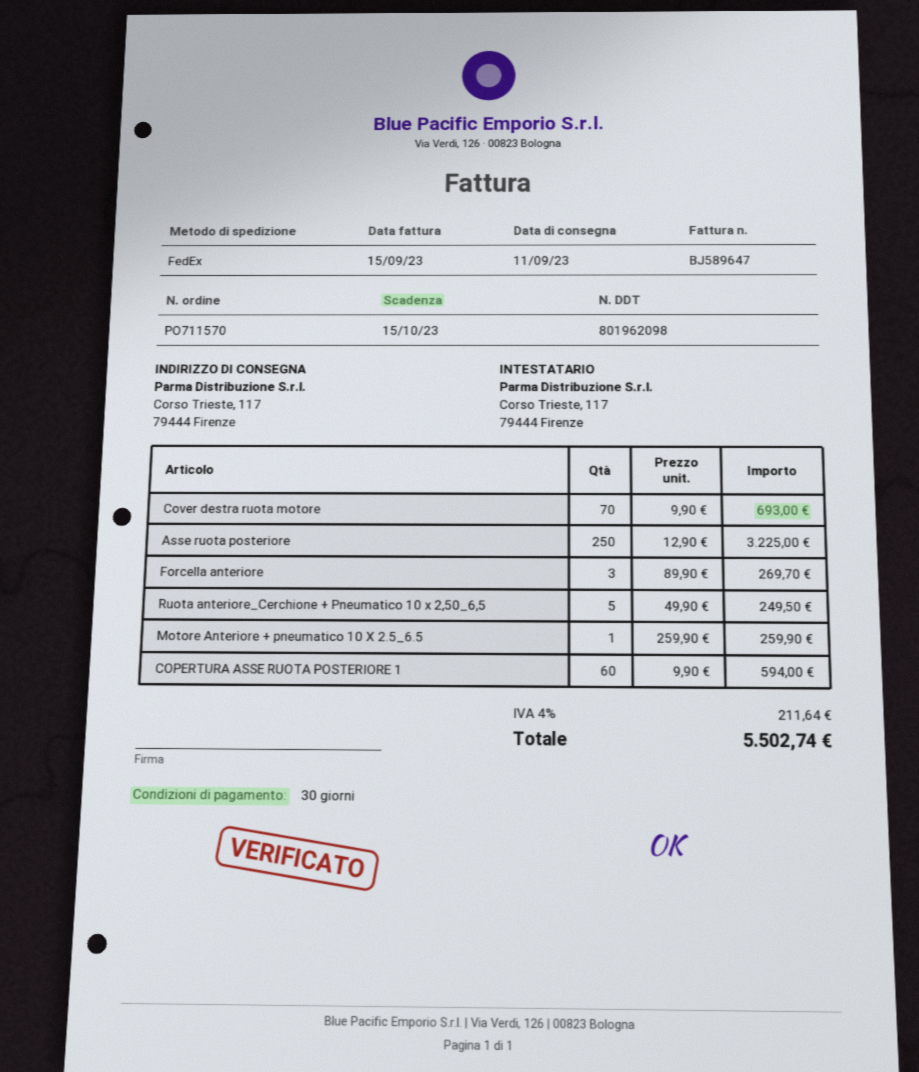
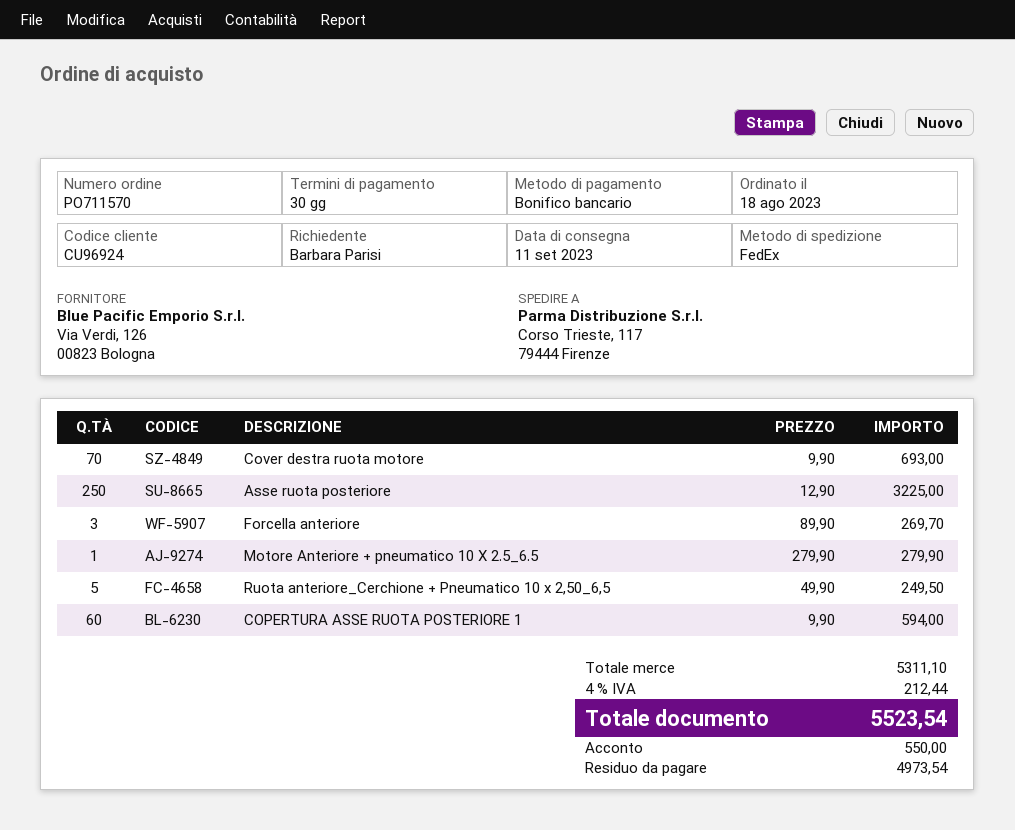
Motore Anteriore + pneumatico 10 X 2.5_6.5: 1 x 259.90 = 259.90 -> 1 x 279.90 = 279.90
tax: 4% = 211.64 -> 4% = 212.44
total: 5502.74 -> 5523.54

